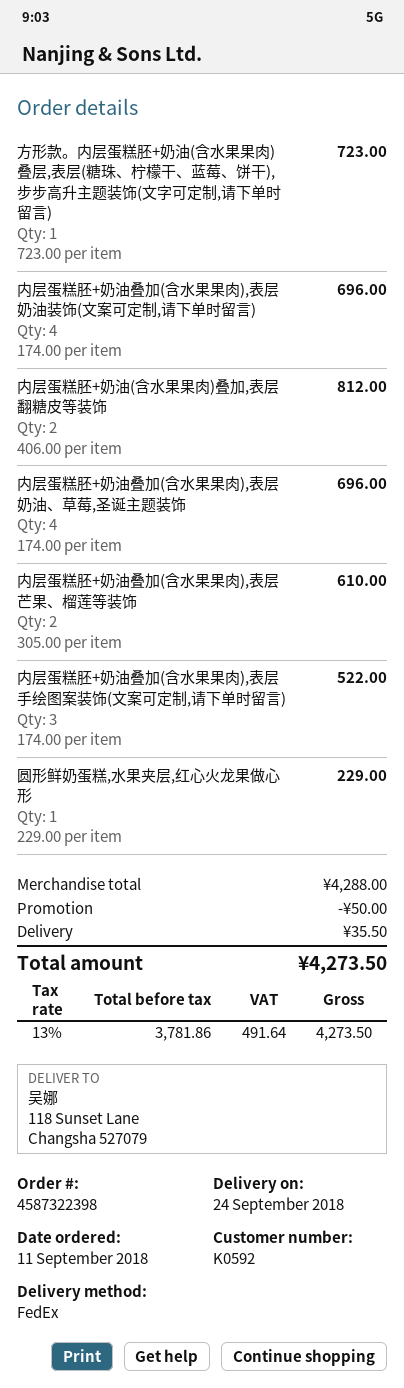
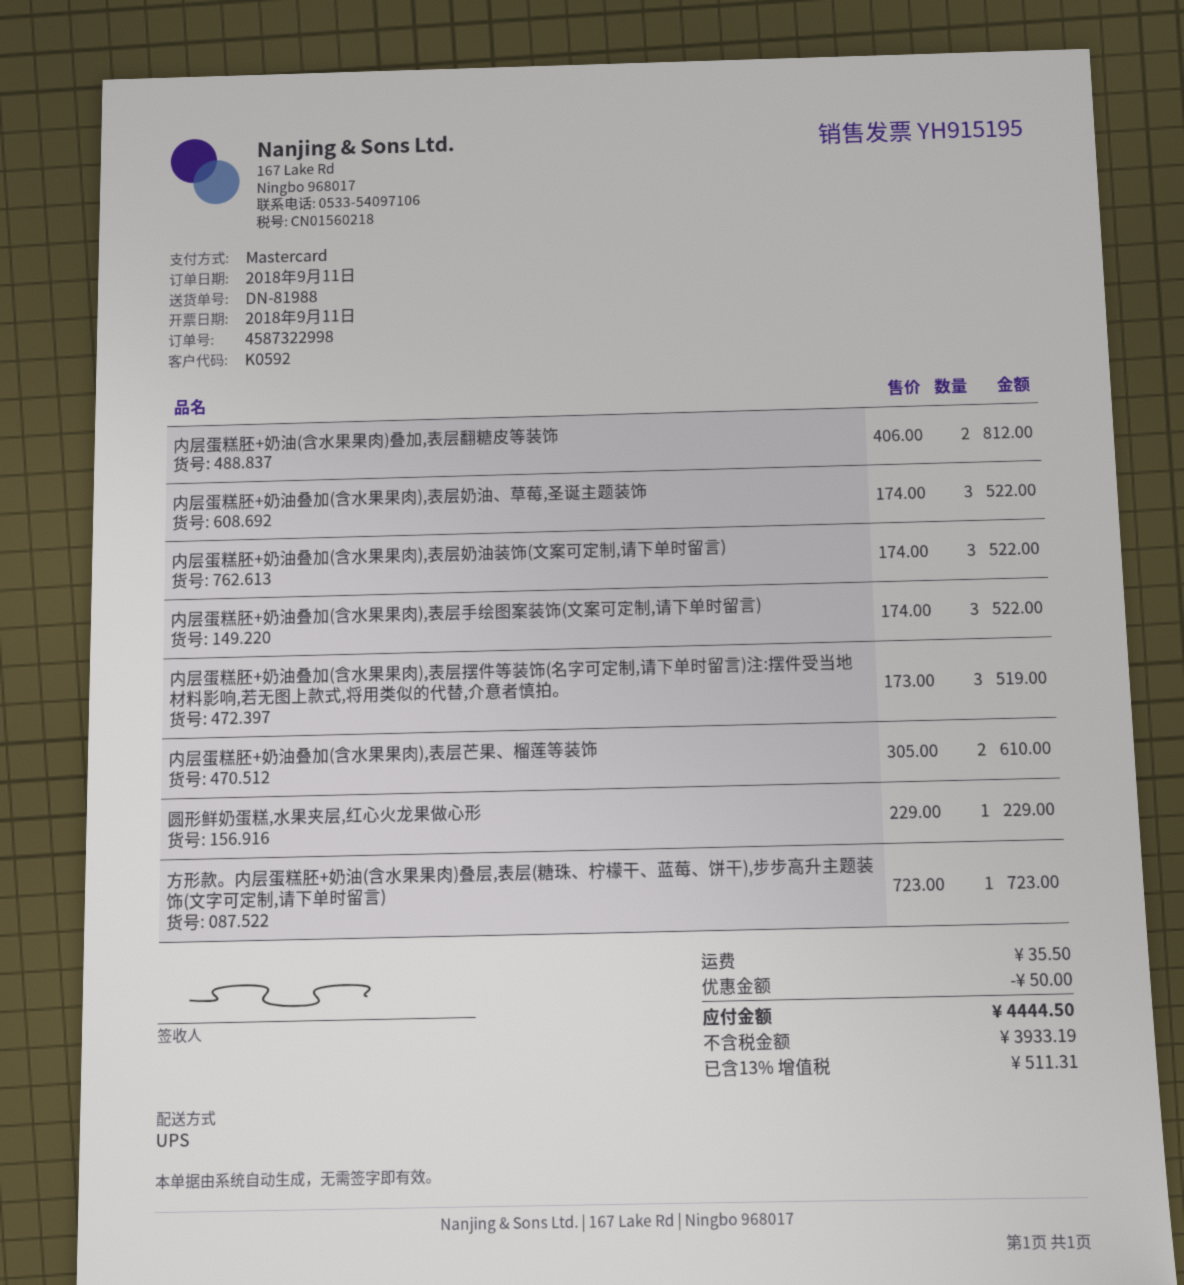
order number: 4587322398 -> 4587322998
shipping method: FedEx -> UPS
内层蛋糕胚+奶油叠加(含水果果肉),表层奶油装饰(文案可定制,请下单时留言): 4 x 174.00 = 696.00 -> 3 x 174.00 = 522.00
内层蛋糕胚+奶油叠加(含水果果肉),表层奶油、草莓,圣诞主题装饰: 4 x 174.00 = 696.00 -> 3 x 174.00 = 522.00
内层蛋糕胚+奶油叠加(含水果果肉),表层摆件等装饰(名字可定制,请下单时留言)注:摆件受当地材料影响,若无图上款式,将用类似的代替,介意者慎拍。: none -> 3 x 173.00 = 519.00
net: 3781.86 -> 3933.19
tax: 13% = 491.64 -> 13% = 511.31
total: 4273.50 -> 4444.50

